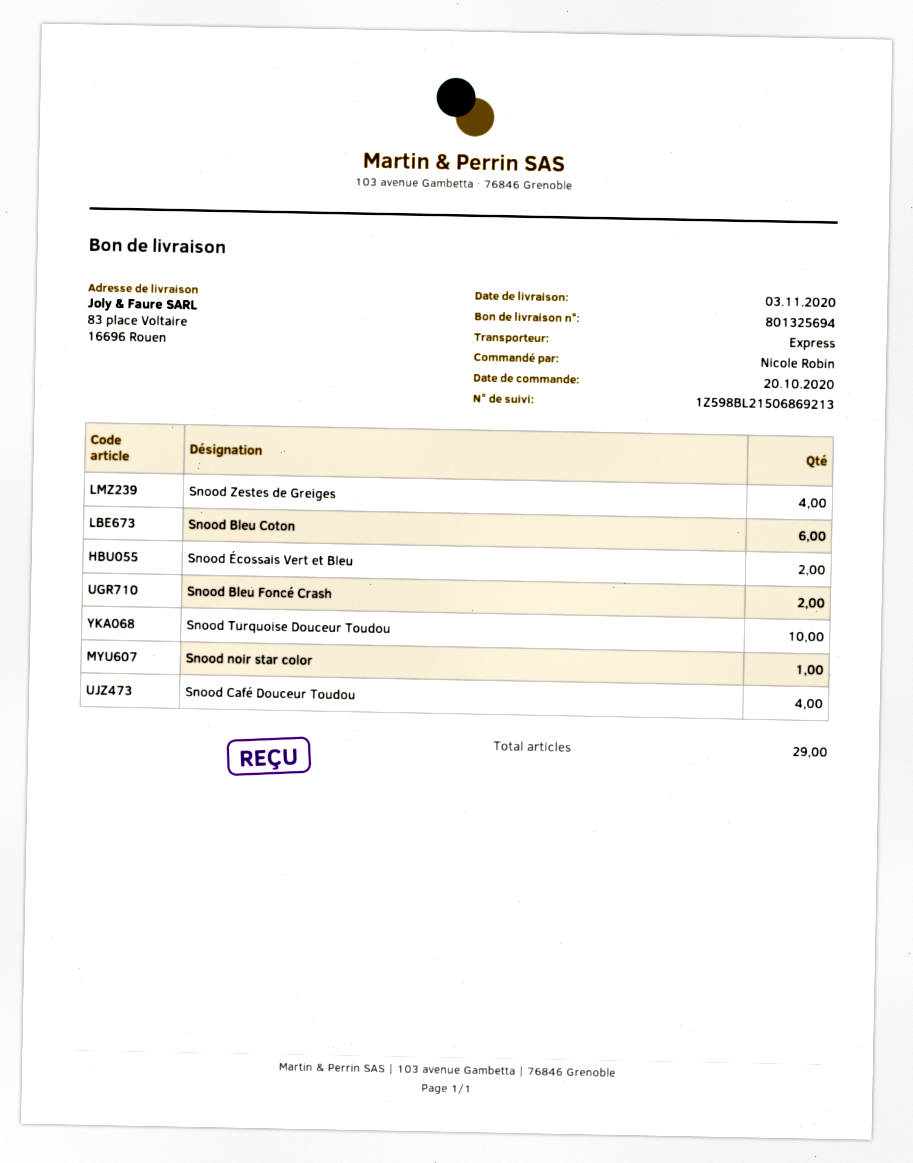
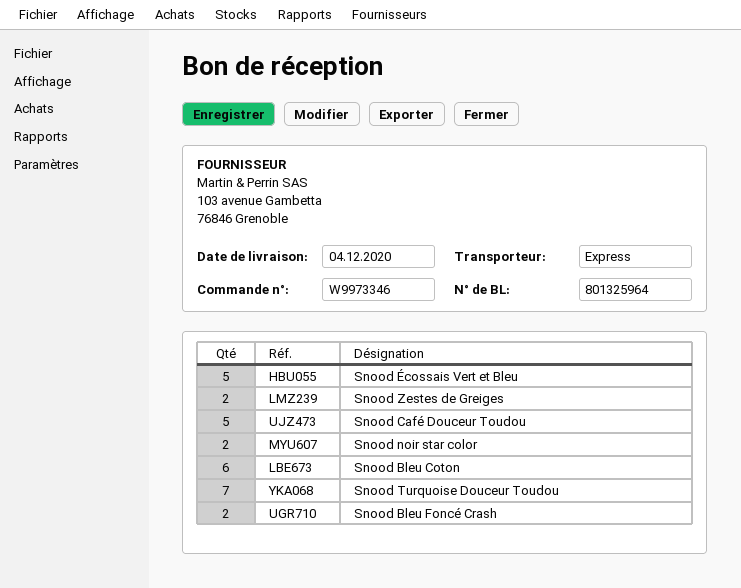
delivery note number: 801325694 -> 801325964
delivery date: 2020-11-03 -> 2020-12-04
Snood Zestes de Greiges: 4 -> 2
Snood Écossais Vert et Bleu: 2 -> 5
Snood Turquoise Douceur Toudou: 10 -> 7
Snood noir star color: 1 -> 2
Snood Café Douceur Toudou: 4 -> 5

